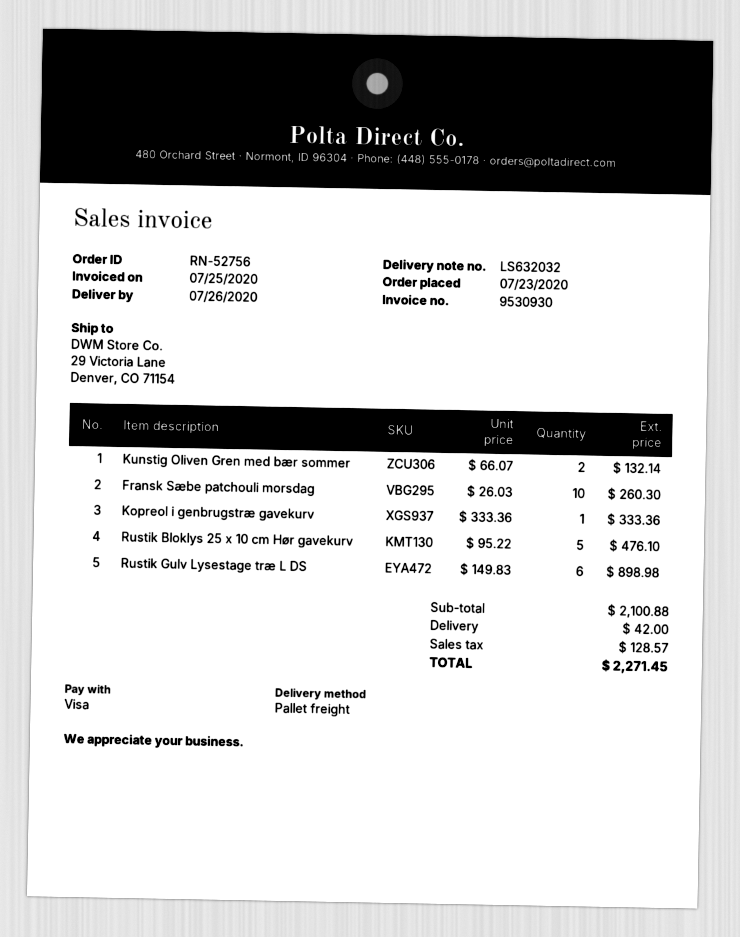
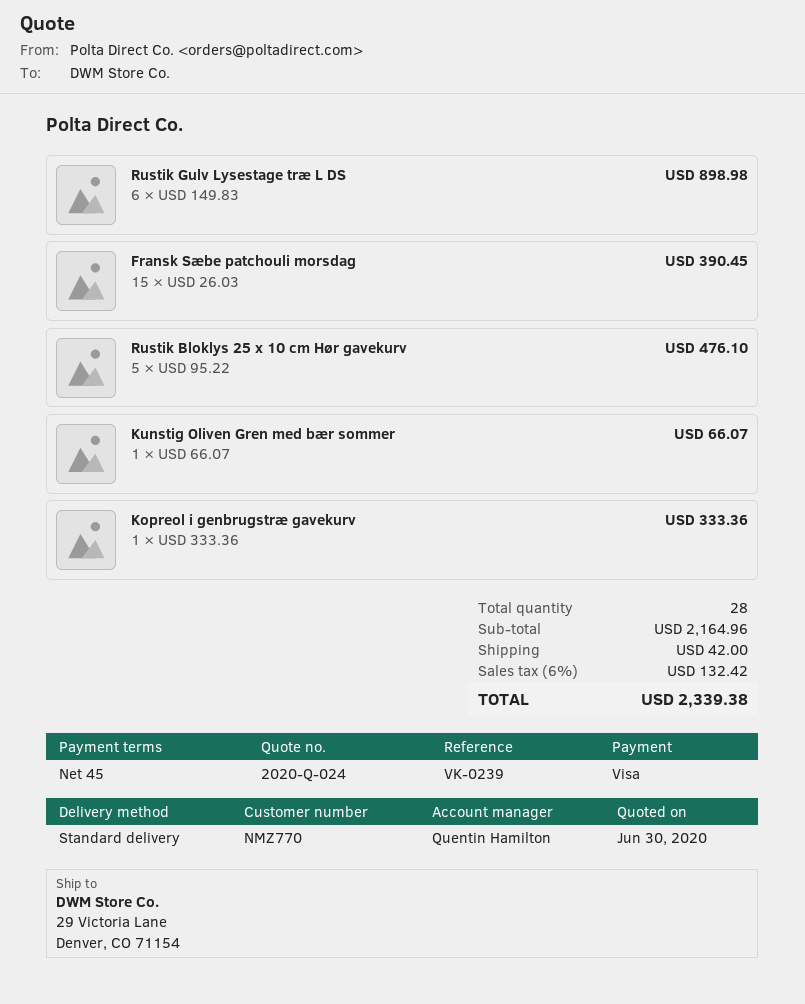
shipping method: pallet freight -> standard
Kunstig Oliven Gren med bær sommer: 2 x 66.07 = 132.14 -> 1 x 66.07 = 66.07
Fransk Sæbe patchouli morsdag: 10 x 26.03 = 260.30 -> 15 x 26.03 = 390.45
subtotal: 2100.88 -> 2164.96
tax: 128.57 -> 132.42
total: 2271.45 -> 2339.38

